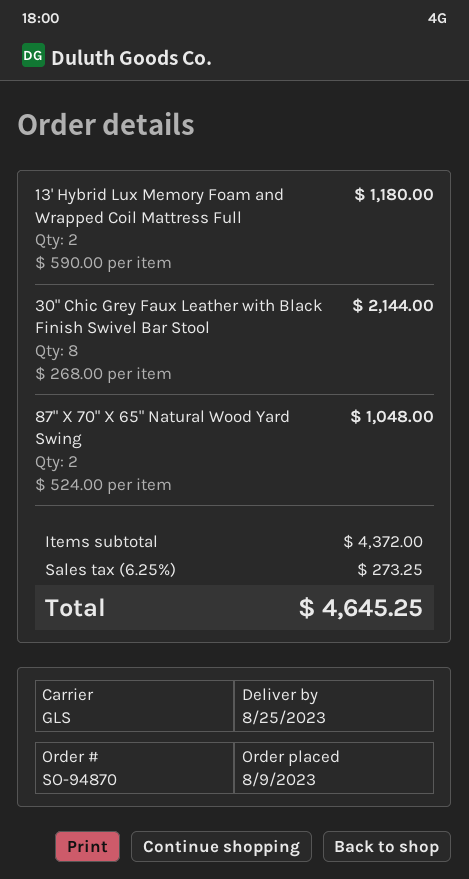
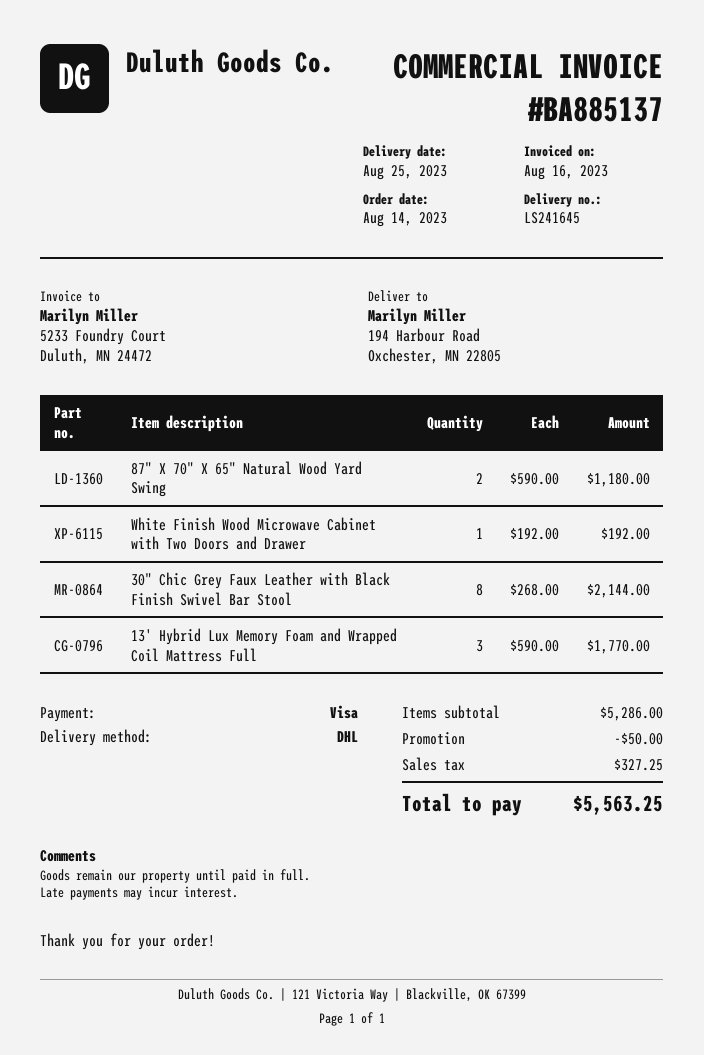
order date: 2023-08-09 -> 2023-08-14
shipping method: GLS -> DHL
13' Hybrid Lux Memory Foam and Wrapped Coil Mattress Full: 2 x 590.00 = 1180.00 -> 3 x 590.00 = 1770.00
87" X 70" X 65" Natural Wood Yard Swing: 2 x 524.00 = 1048.00 -> 2 x 590.00 = 1180.00
White Finish Wood Microwave Cabinet with Two Doors and Drawer: none -> 1 x 192.00 = 192.00
subtotal: 4372.00 -> 5286.00
discount: none -> 50.00
tax: 273.25 -> 327.25
total: 4645.25 -> 5563.25

